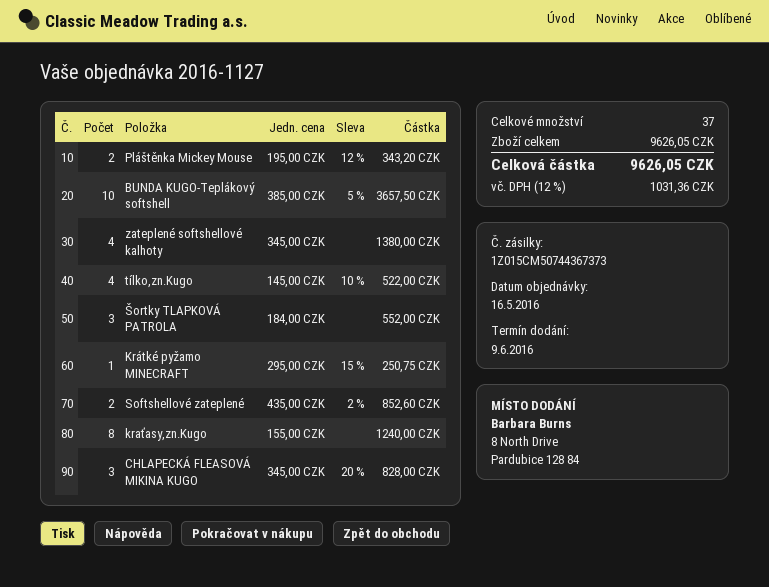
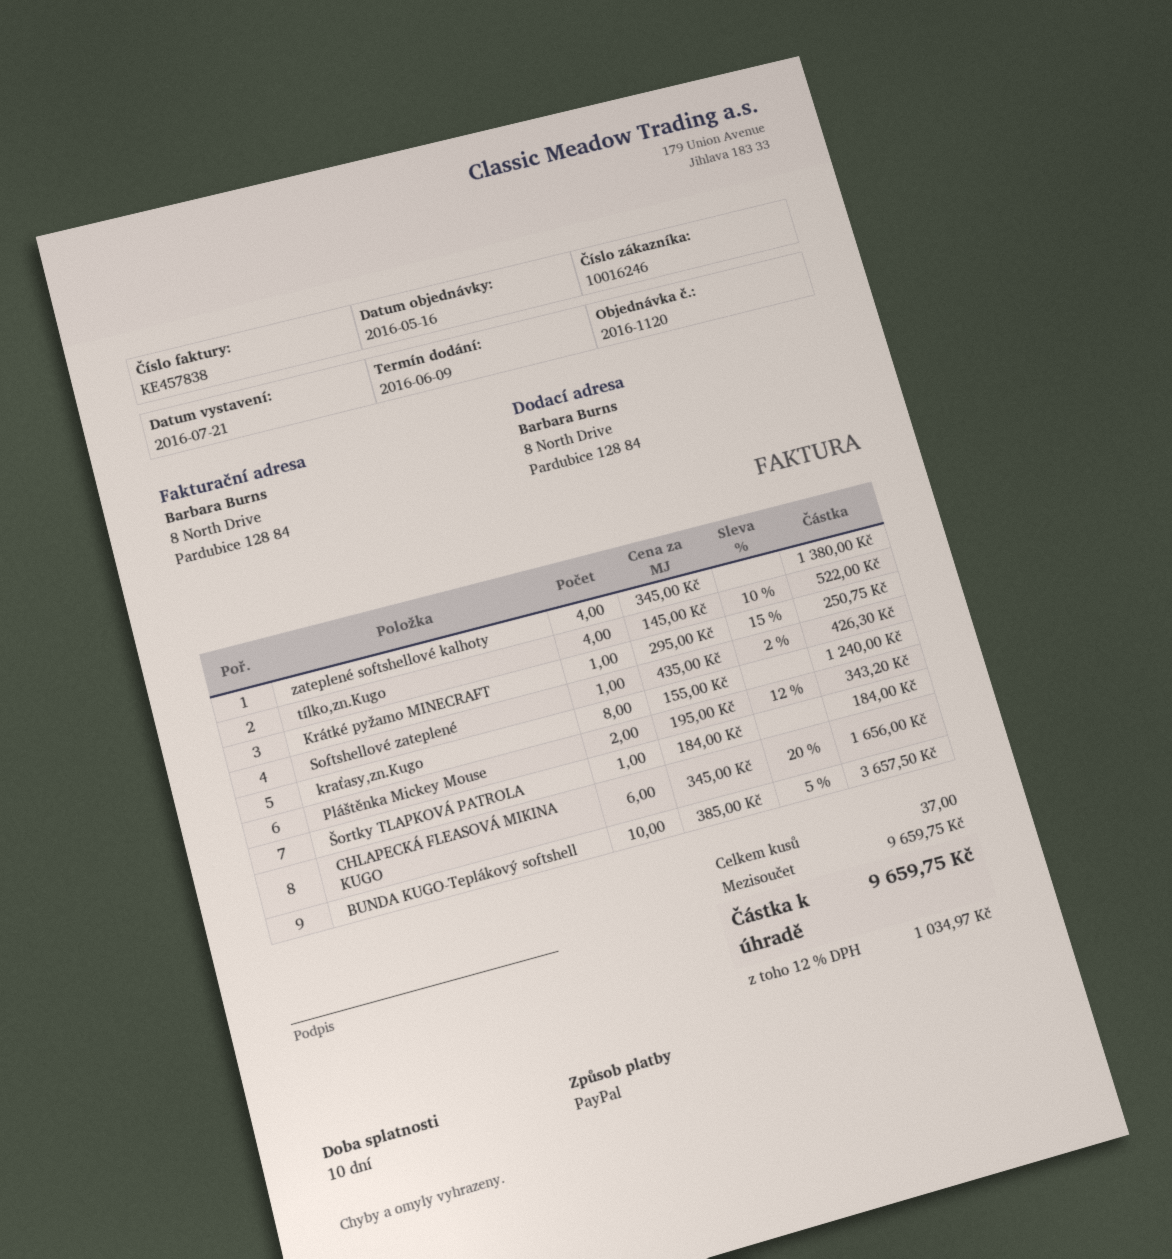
order number: 2016-1127 -> 2016-1120
Šortky TLAPKOVÁ PATROLA: 3 x 184.00 = 552.00 -> 1 x 184.00 = 184.00
Softshellové zateplené: 2 x 435.00 - 2% = 852.60 -> 1 x 435.00 - 2% = 426.30
CHLAPECKÁ FLEASOVÁ MIKINA KUGO: 3 x 345.00 - 20% = 828.00 -> 6 x 345.00 - 20% = 1656.00
subtotal: 9626.05 -> 9659.75
tax: 12% = 1031.36 -> 12% = 1034.97
total: 9626.05 -> 9659.75

